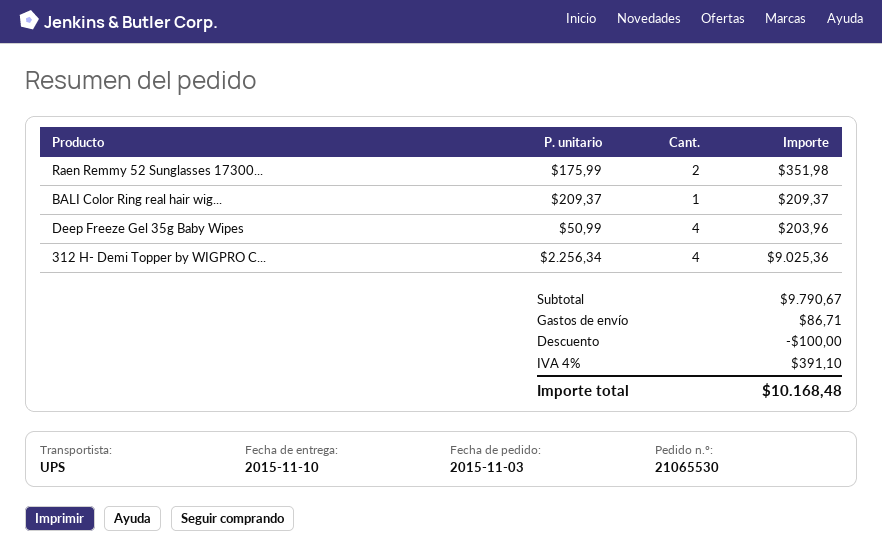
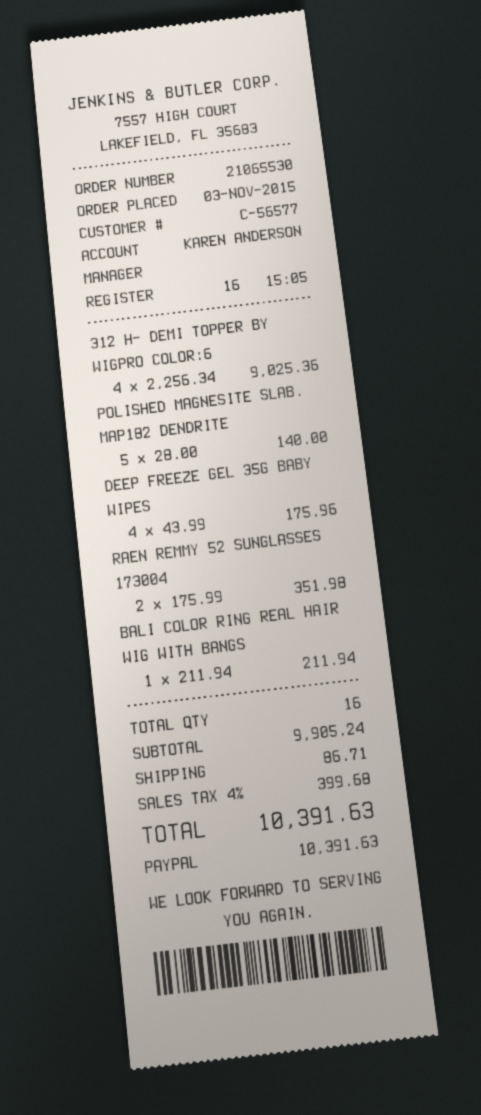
BALI Color Ring real hair wig...: 1 x 209.37 = 209.37 -> 1 x 211.94 = 211.94
Deep Freeze Gel 35g Baby Wipes: 4 x 50.99 = 203.96 -> 4 x 43.99 = 175.96
POLISHED MAGNESITE SLAB. MAP182 DENDRITE: none -> 5 x 28.00 = 140.00
subtotal: 9790.67 -> 9905.24
discount: 100.00 -> none
tax: 4% = 391.10 -> 4% = 399.68
total: 10168.48 -> 10391.63

